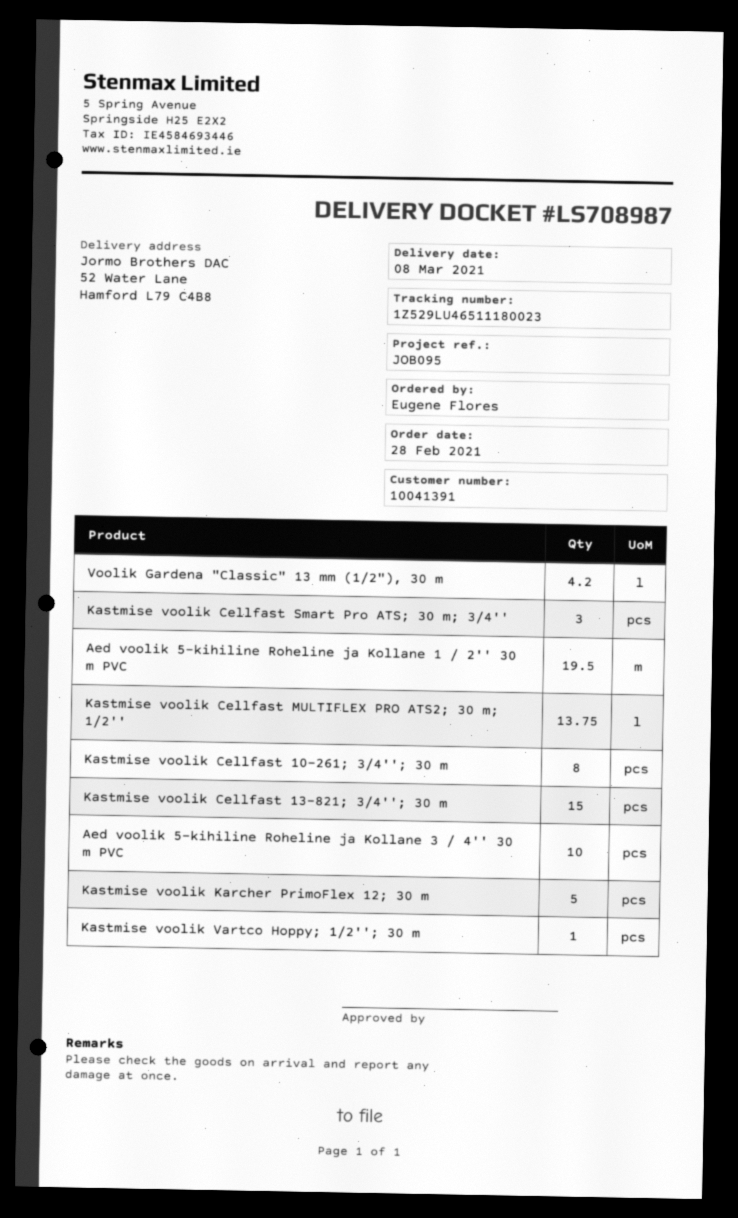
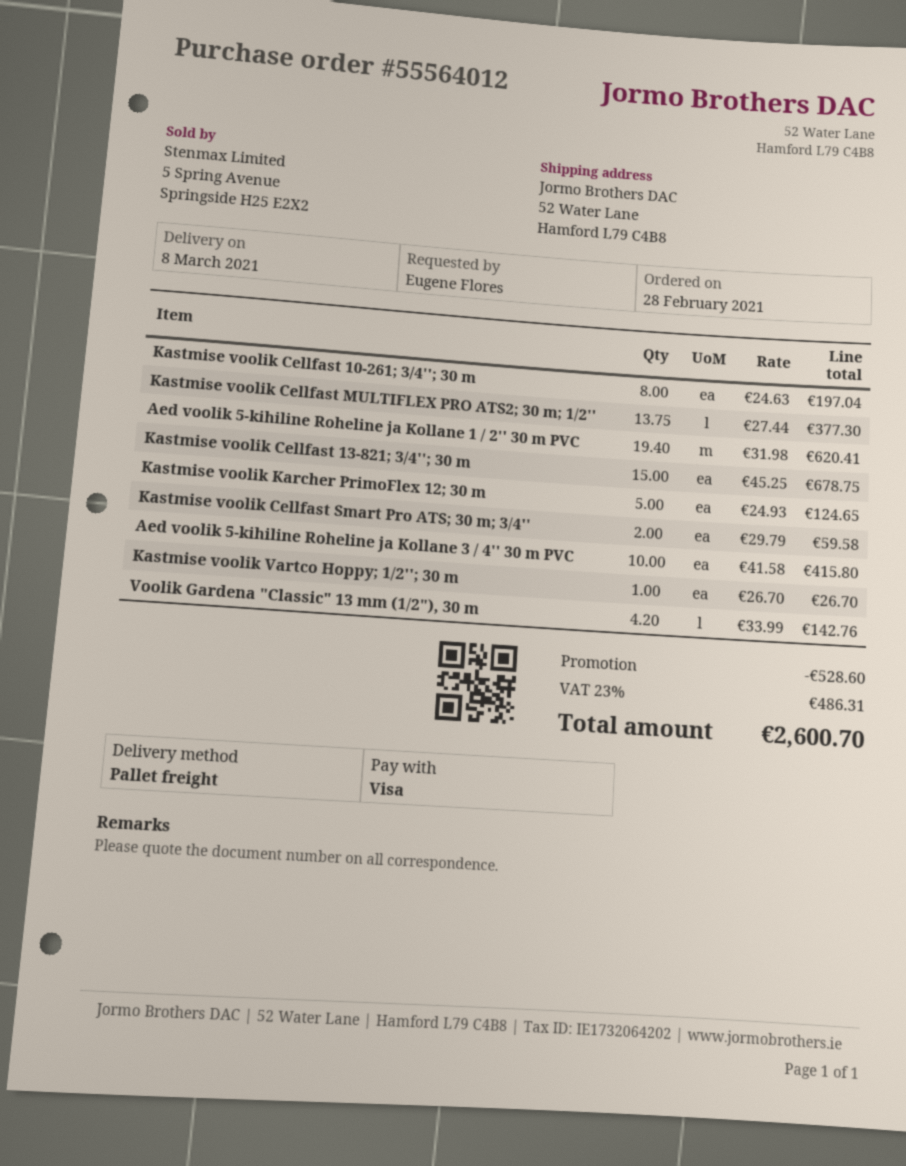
Kastmise voolik Cellfast Smart Pro ATS; 30 m; 3/4'': 3 -> 2
Aed voolik 5-kihiline Roheline ja Kollane 1 / 2'' 30 m PVC: 19.5 -> 19.4

